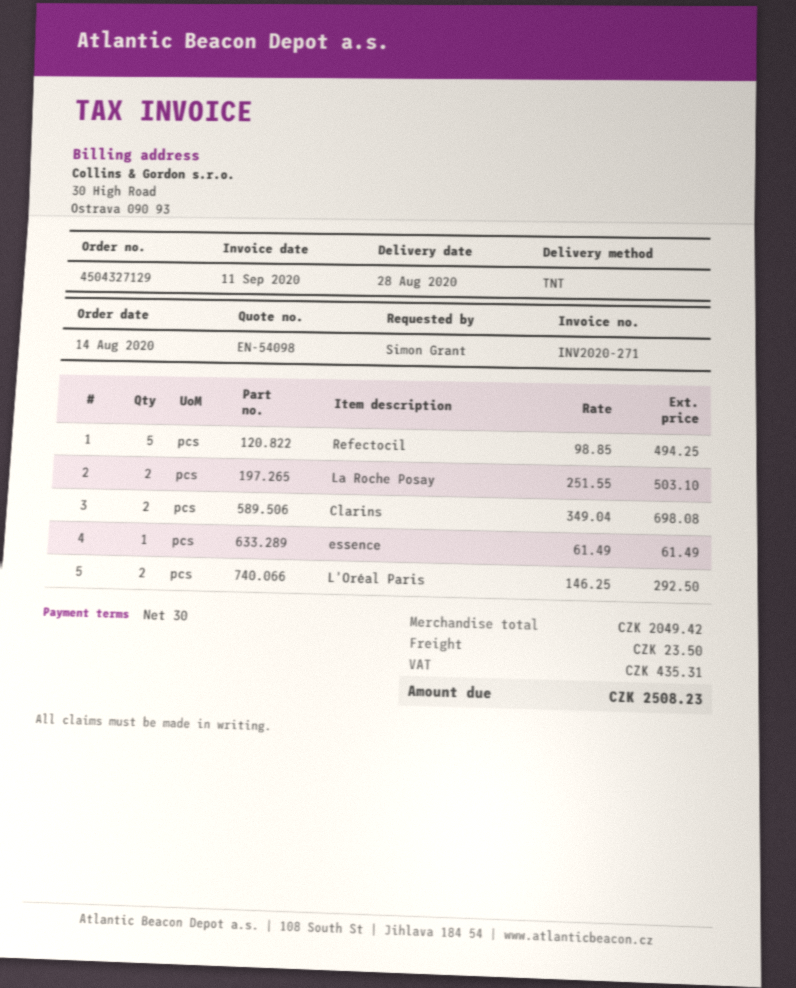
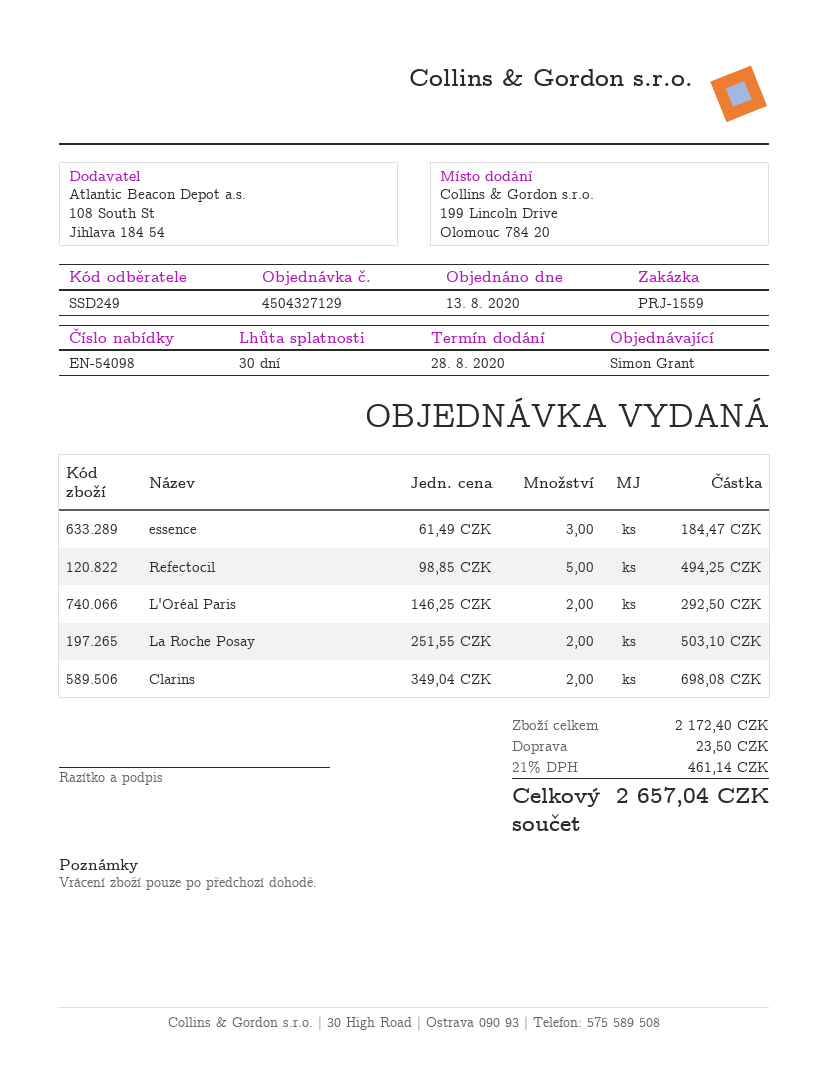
order date: 2020-08-14 -> 2020-08-13
essence: 1 x 61.49 = 61.49 -> 3 x 61.49 = 184.47
subtotal: 2049.42 -> 2172.40
tax: 435.31 -> 461.14
total: 2508.23 -> 2657.04

